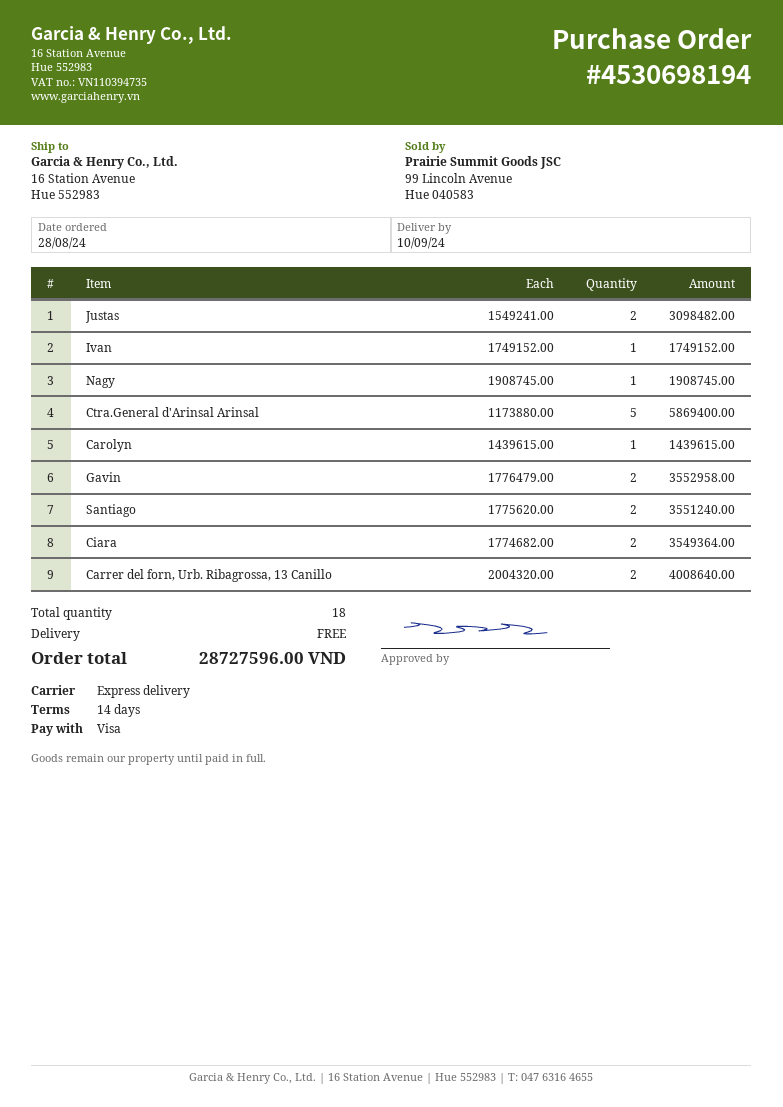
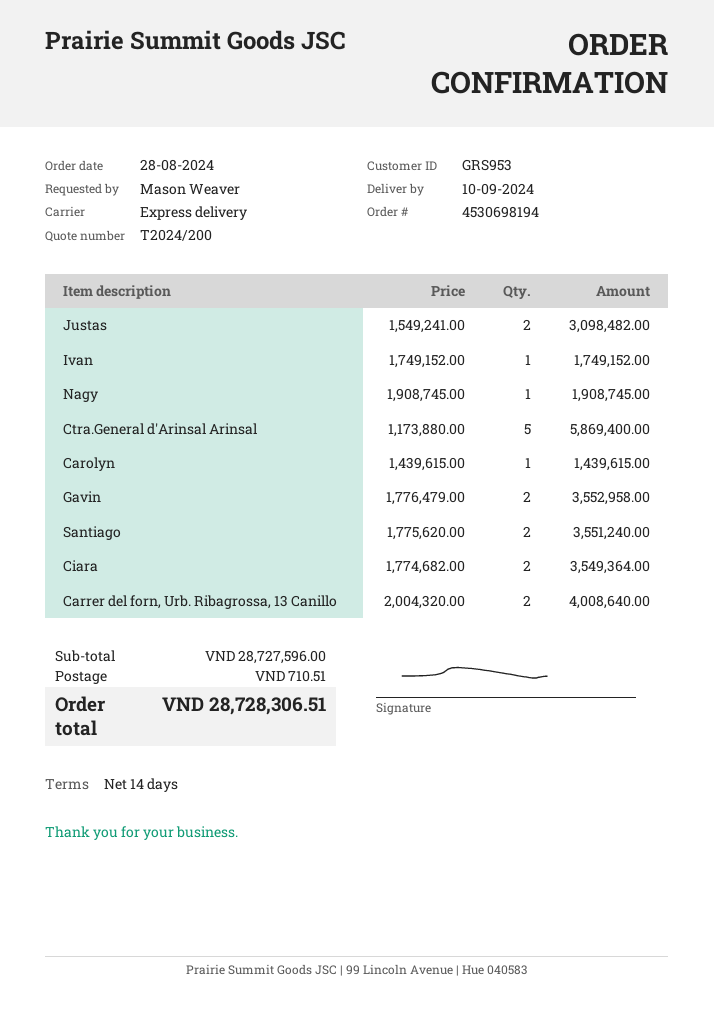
shipping: 0.00 -> 710.51
total: 28727596.00 -> 28728306.51

